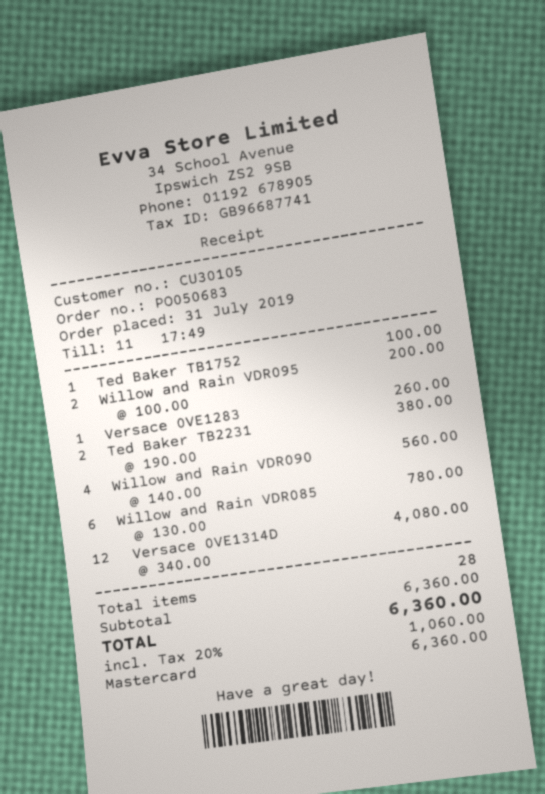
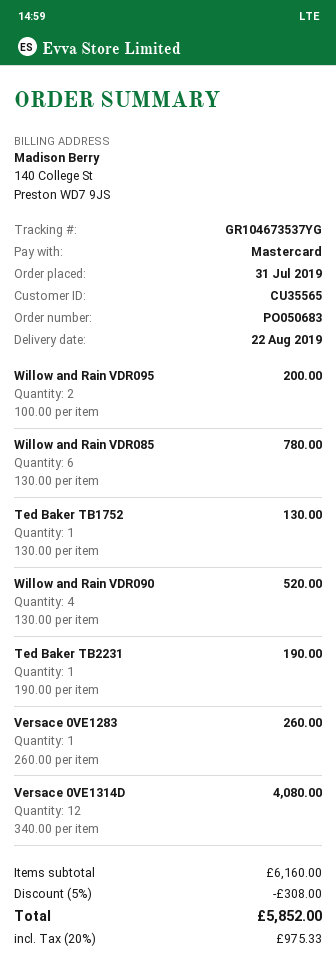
customer number: CU30105 -> CU35565
Ted Baker TB1752: 1 x 100.00 = 100.00 -> 1 x 130.00 = 130.00
Ted Baker TB2231: 2 x 190.00 = 380.00 -> 1 x 190.00 = 190.00
Willow and Rain VDR090: 4 x 140.00 = 560.00 -> 4 x 130.00 = 520.00
subtotal: 6360.00 -> 6160.00
discount: none -> 5% = 308.00
tax: 20% = 1060.00 -> 20% = 975.33
total: 6360.00 -> 5852.00

